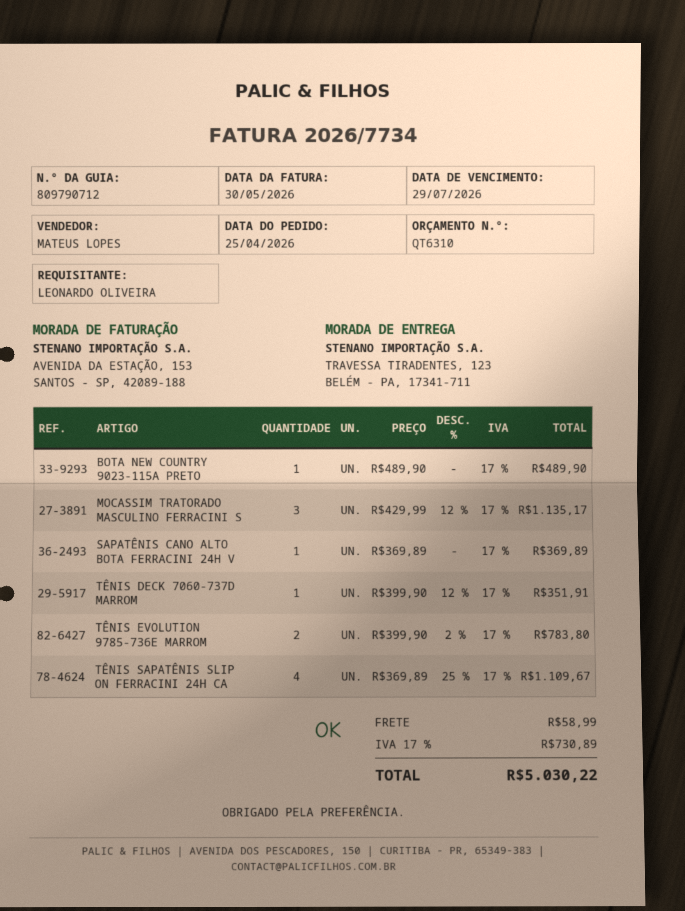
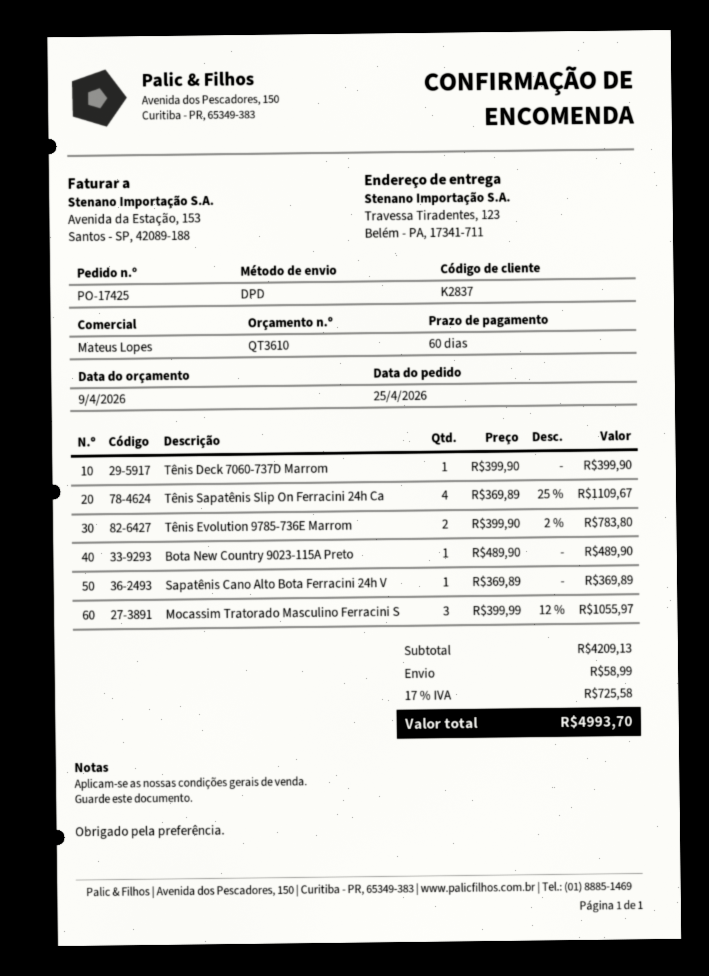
quote number: QT6310 -> QT3610
MOCASSIM TRATORADO MASCULINO FERRACINI S: 3 x 429.99 - 12% = 1135.17 -> 3 x 399.99 - 12% = 1055.97
TÊNIS DECK 7060-737D MARROM: 1 x 399.90 - 12% = 351.91 -> 1 x 399.90 = 399.90
tax: 17% = 730.89 -> 17% = 725.58
total: 5030.22 -> 4993.70

